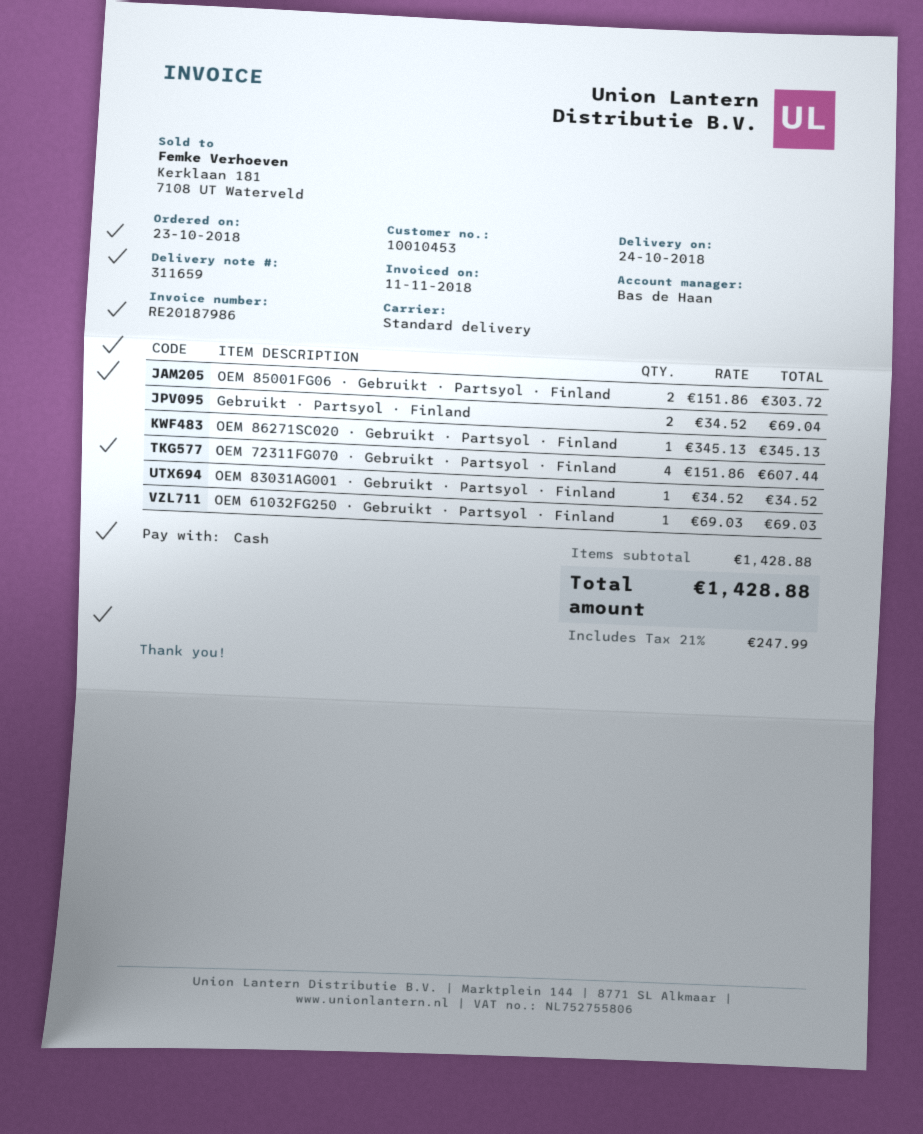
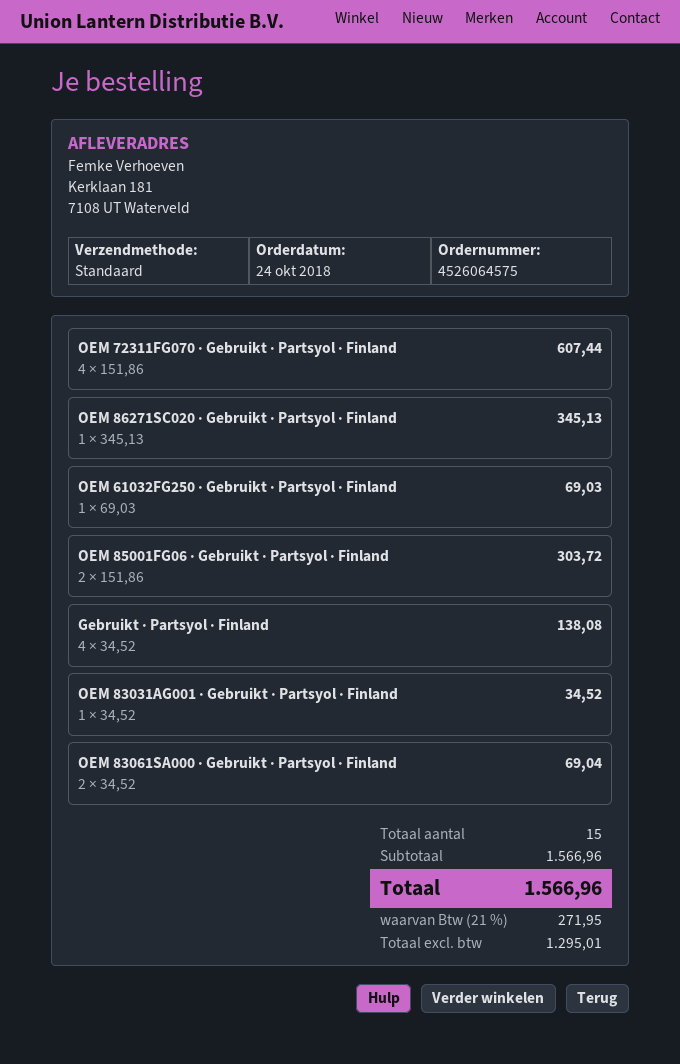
order date: 2018-10-23 -> 2018-10-24
Gebruikt · Partsyol · Finland: 2 x 34.52 = 69.04 -> 4 x 34.52 = 138.08
OEM 83061SA000 · Gebruikt · Partsyol · Finland: none -> 2 x 34.52 = 69.04
subtotal: 1428.88 -> 1566.96
tax: 21% = 247.99 -> 21% = 271.95
total: 1428.88 -> 1566.96

